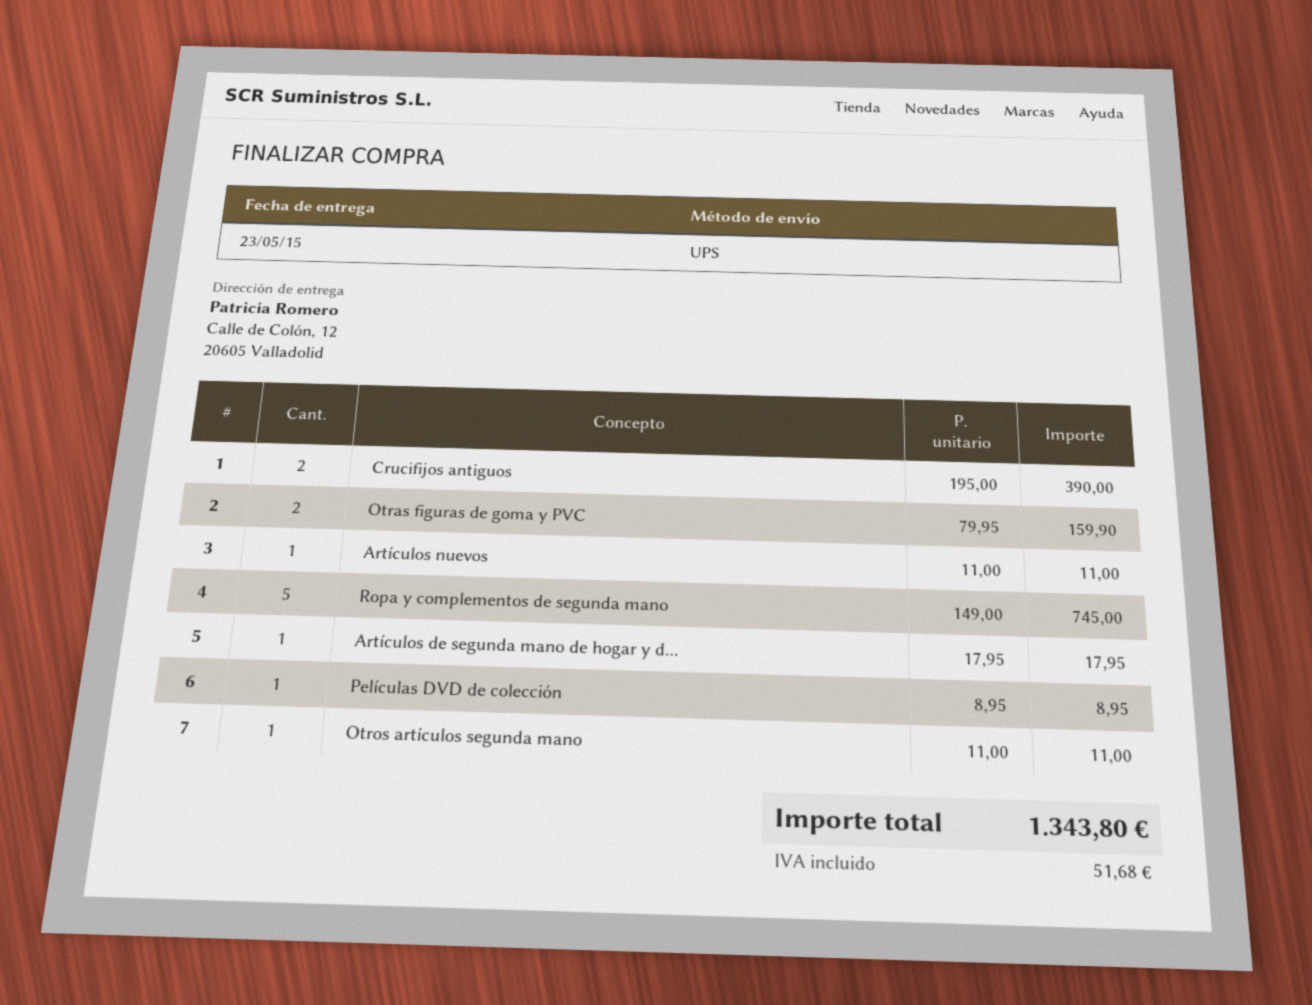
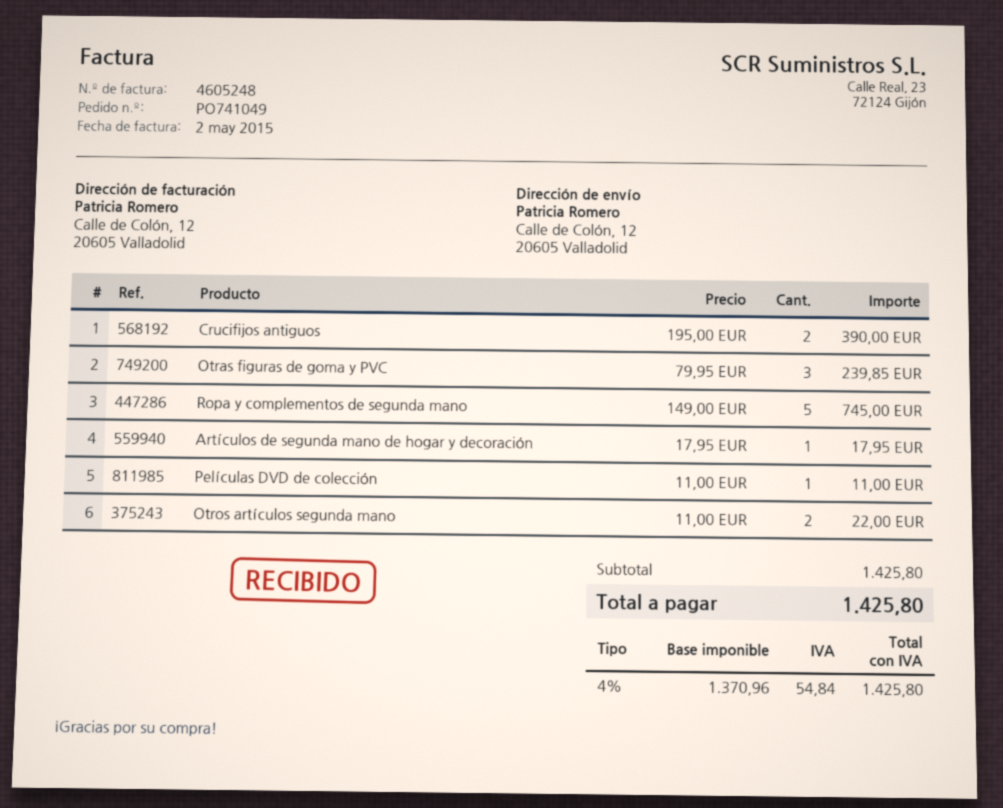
Otras figuras de goma y PVC: 2 x 79.95 = 159.90 -> 3 x 79.95 = 239.85
Artículos nuevos: 1 x 11.00 = 11.00 -> none
Películas DVD de colección: 1 x 8.95 = 8.95 -> 1 x 11.00 = 11.00
Otros artículos segunda mano: 1 x 11.00 = 11.00 -> 2 x 11.00 = 22.00
tax: 51.68 -> 54.84
total: 1343.80 -> 1425.80

